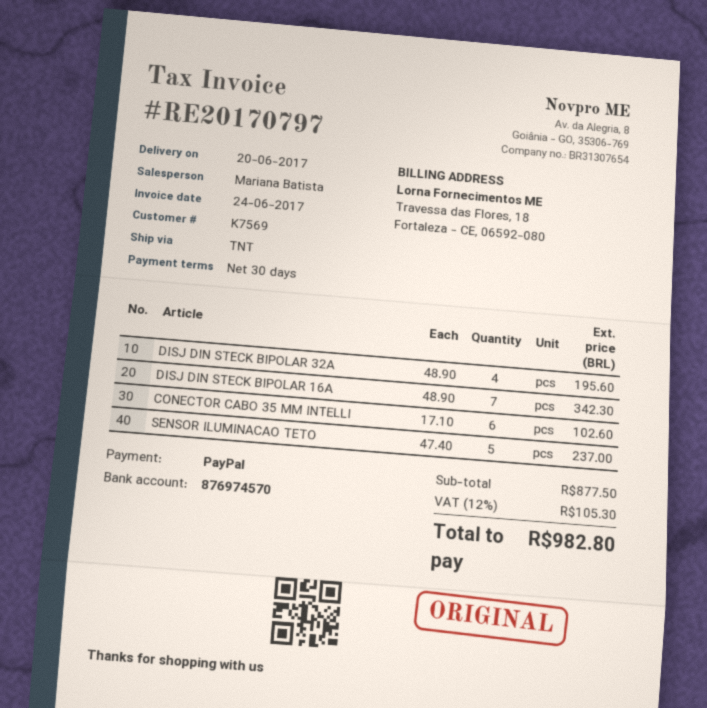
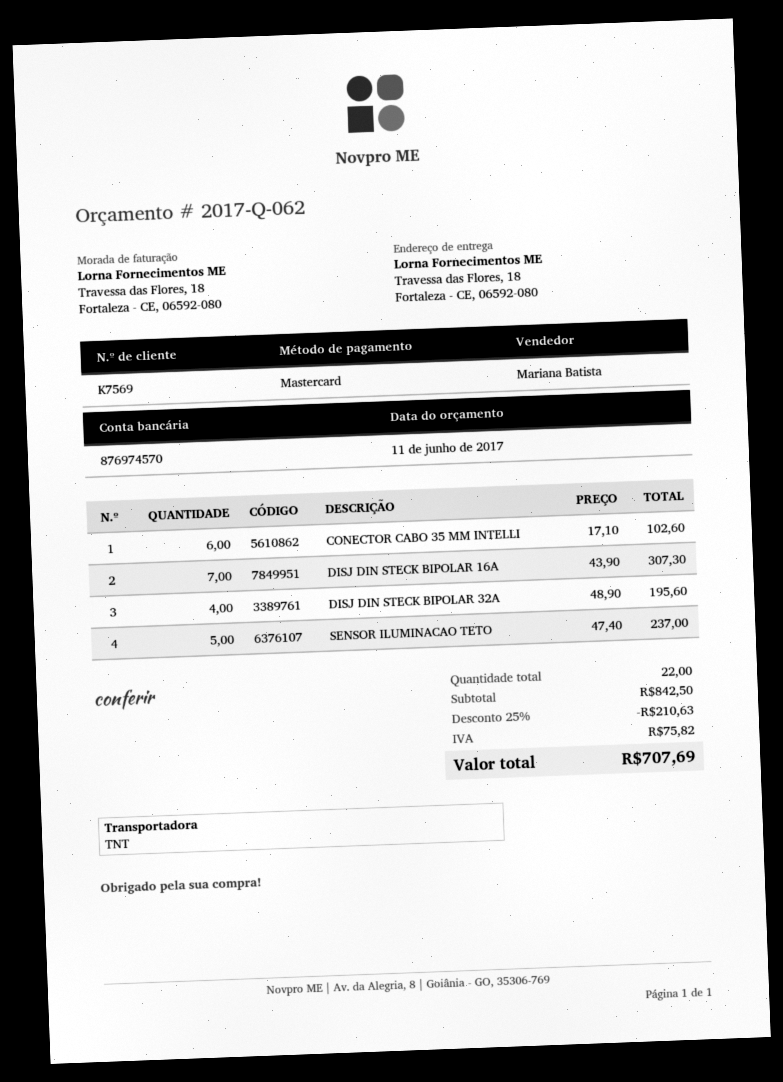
payment method: PayPal -> Mastercard
DISJ DIN STECK BIPOLAR 16A: 7 x 48.90 = 342.30 -> 7 x 43.90 = 307.30
subtotal: 877.50 -> 842.50
discount: none -> 25% = 210.63
tax: 105.30 -> 75.82
total: 982.80 -> 707.69

